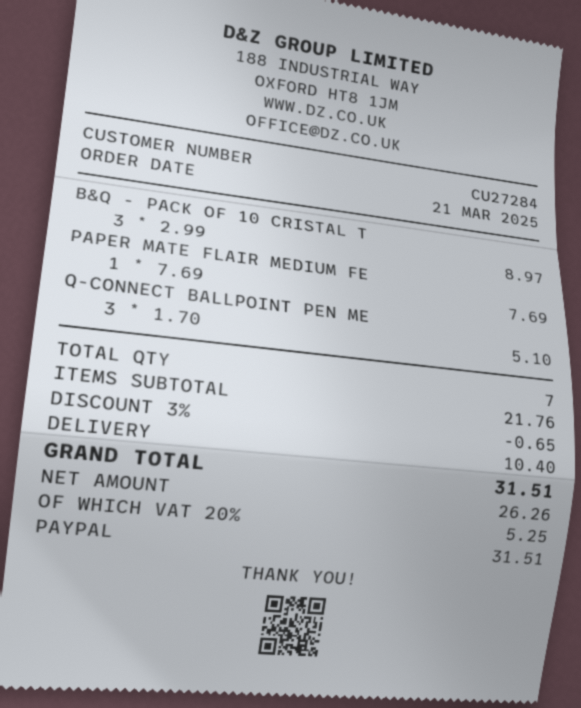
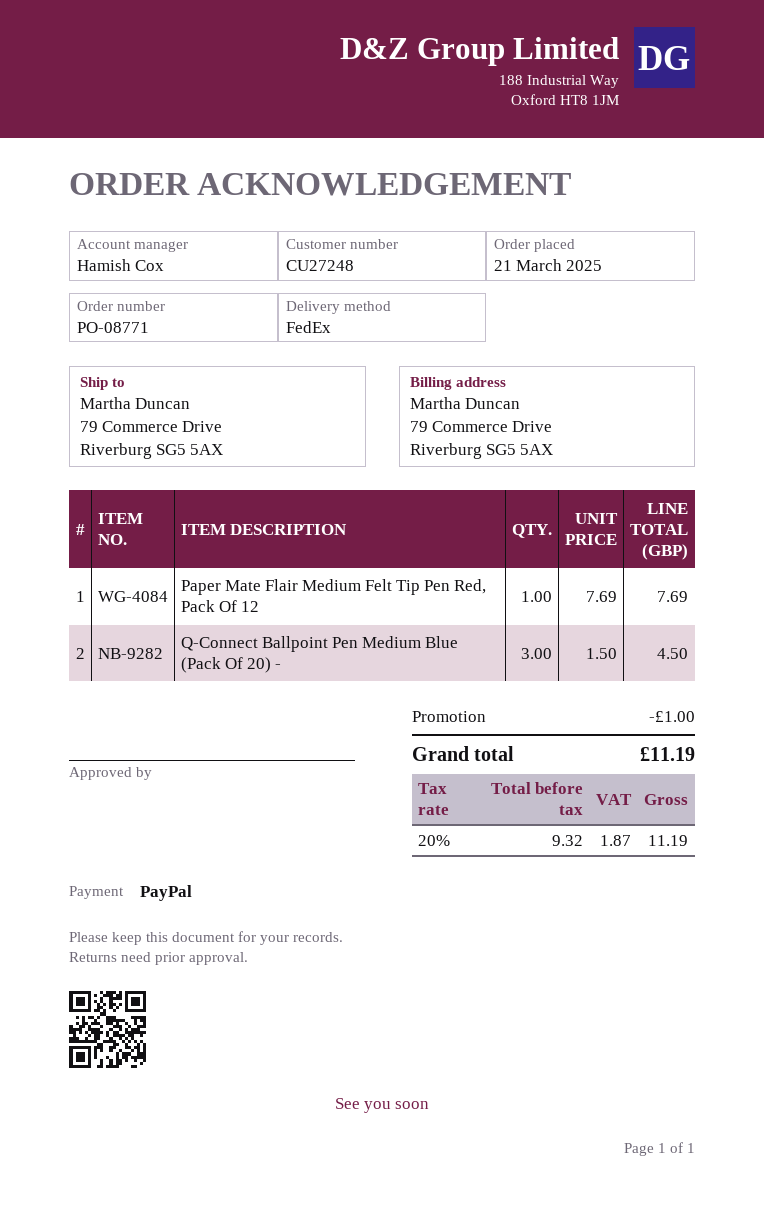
customer number: CU27284 -> CU27248
B&Q - PACK OF 10 CRISTAL T: 3 x 2.99 = 8.97 -> none
Q-CONNECT BALLPOINT PEN ME: 3 x 1.70 = 5.10 -> 3 x 1.50 = 4.50
discount: 0.65 -> 1.00
shipping: 10.40 -> none
net: 26.26 -> 9.32
tax: 20% = 5.25 -> 20% = 1.87
total: 31.51 -> 11.19

